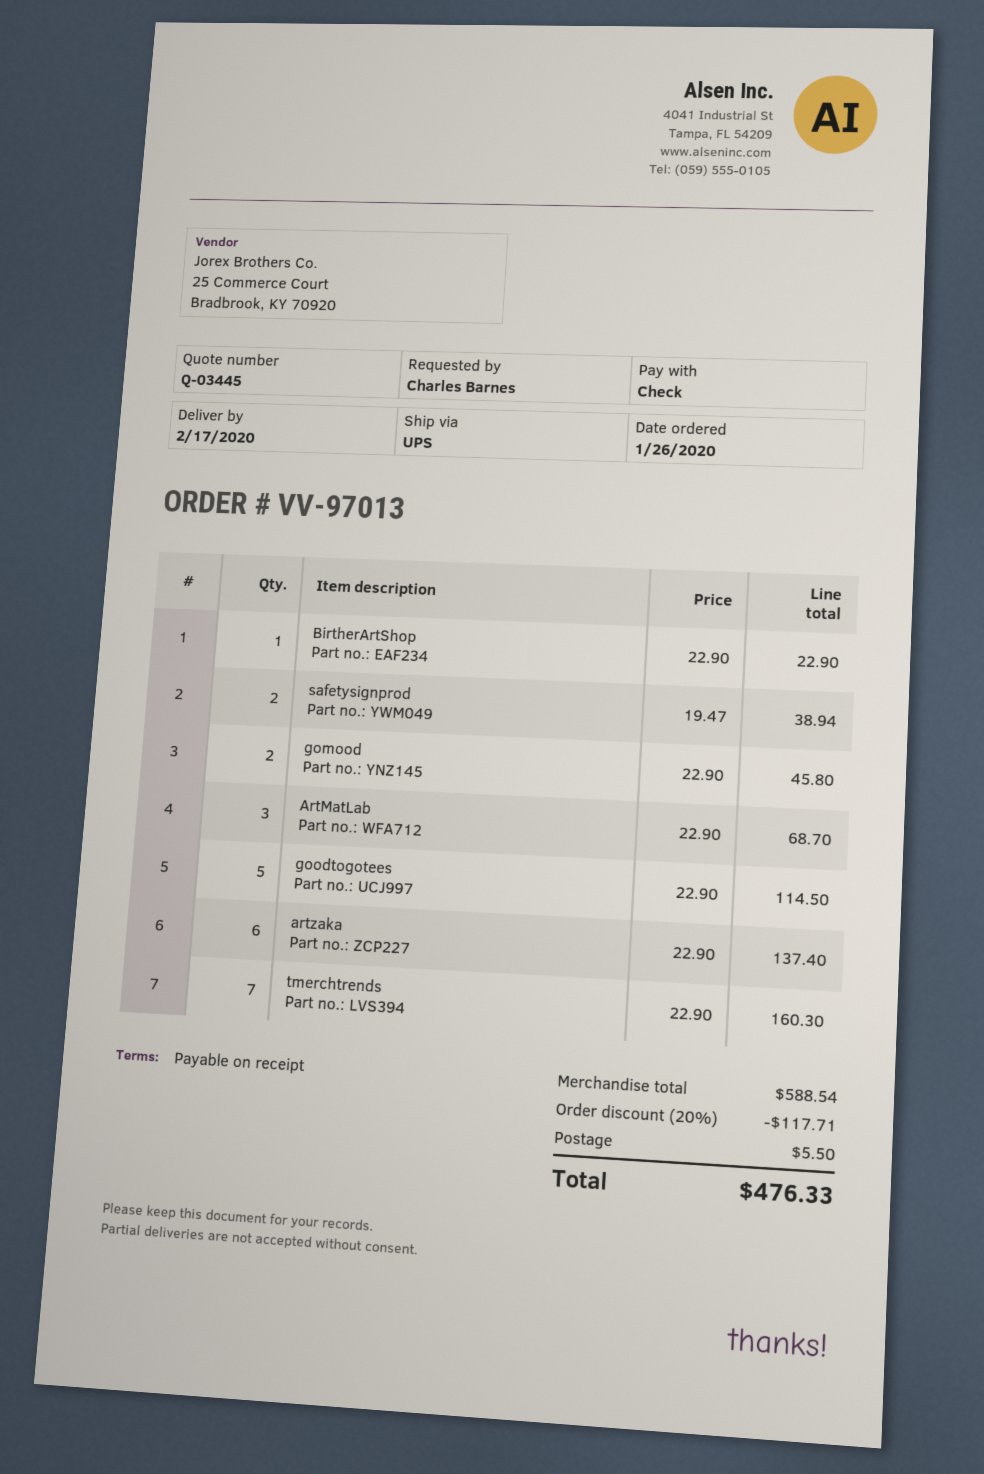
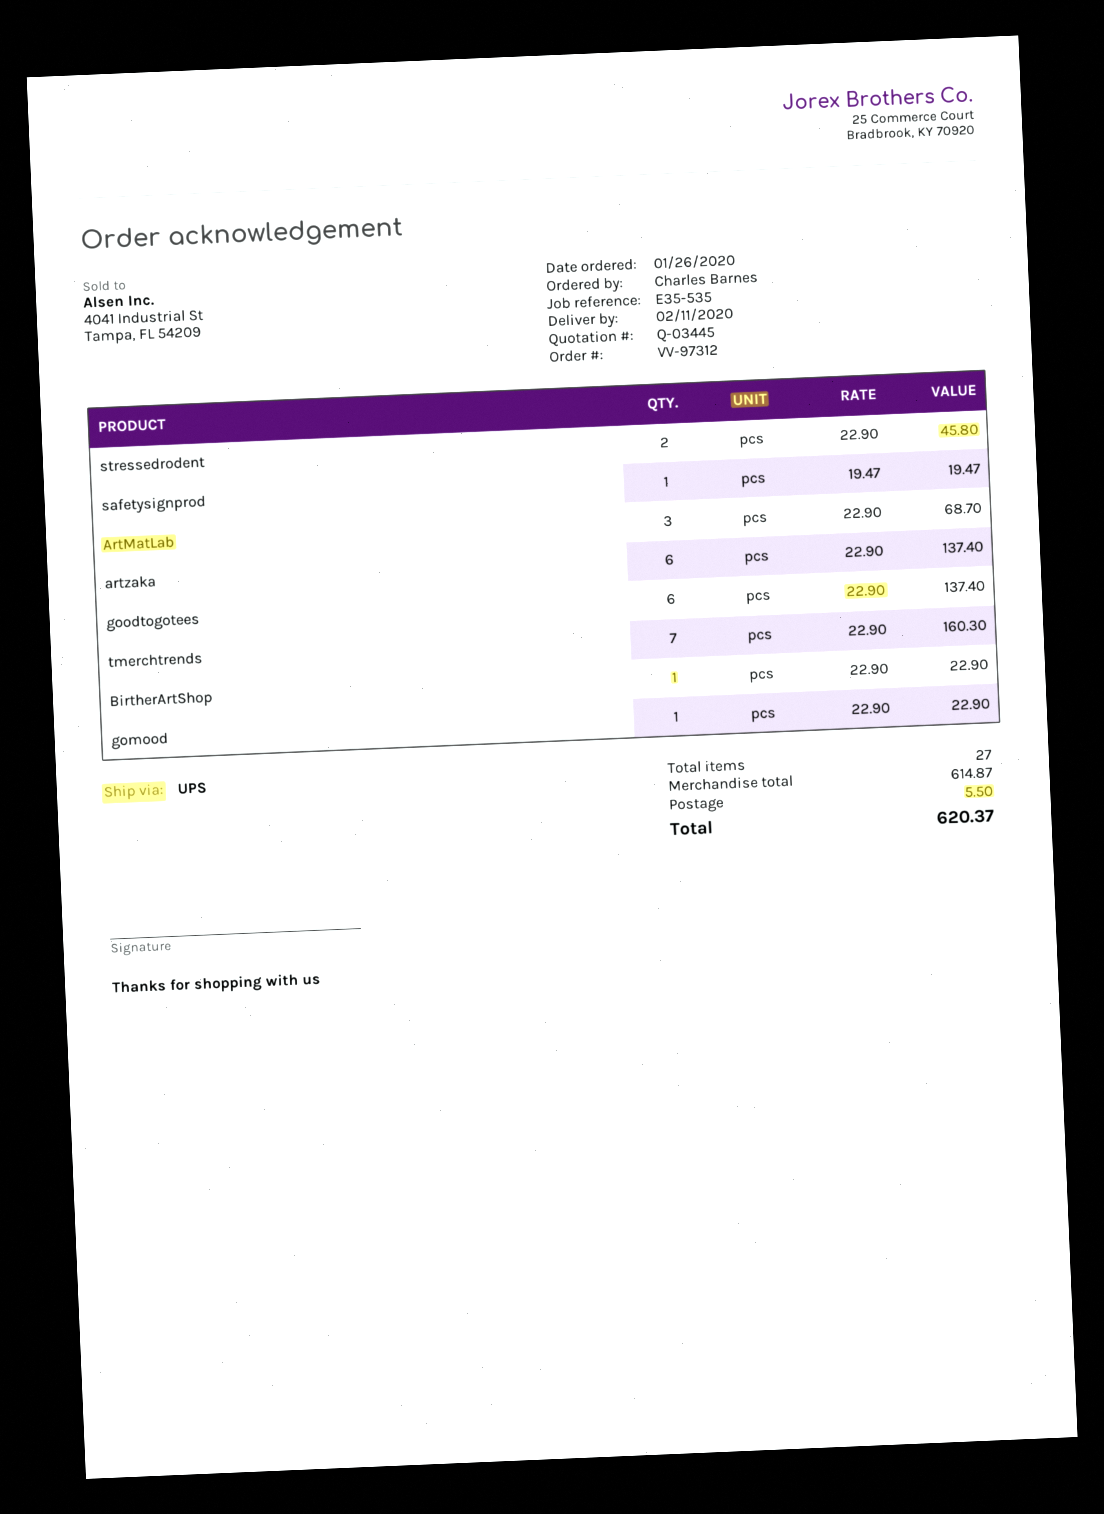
order number: VV-97013 -> VV-97312
delivery date: 2020-02-17 -> 2020-02-11
safetysignprod: 2 x 19.47 = 38.94 -> 1 x 19.47 = 19.47
gomood: 2 x 22.90 = 45.80 -> 1 x 22.90 = 22.90
goodtogotees: 5 x 22.90 = 114.50 -> 6 x 22.90 = 137.40
stressedrodent: none -> 2 x 22.90 = 45.80
subtotal: 588.54 -> 614.87
discount: 20% = 117.71 -> none
total: 476.33 -> 620.37

